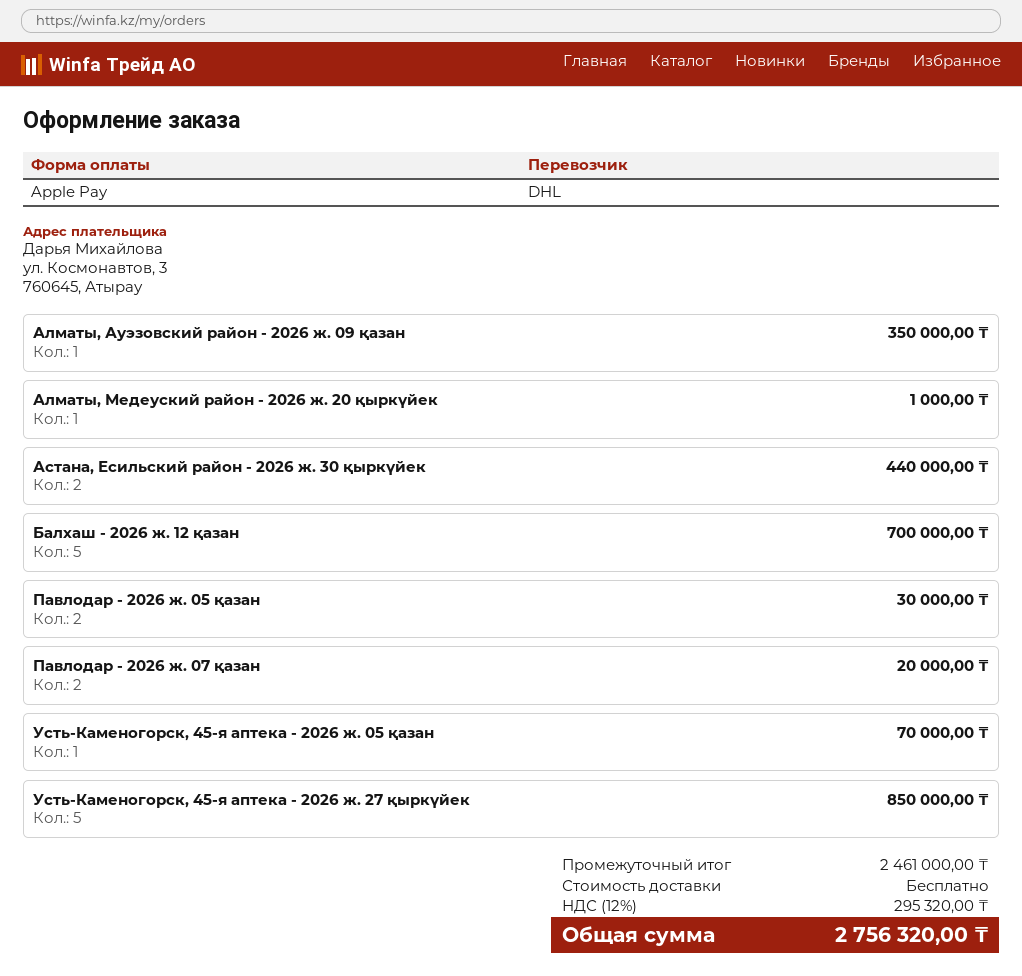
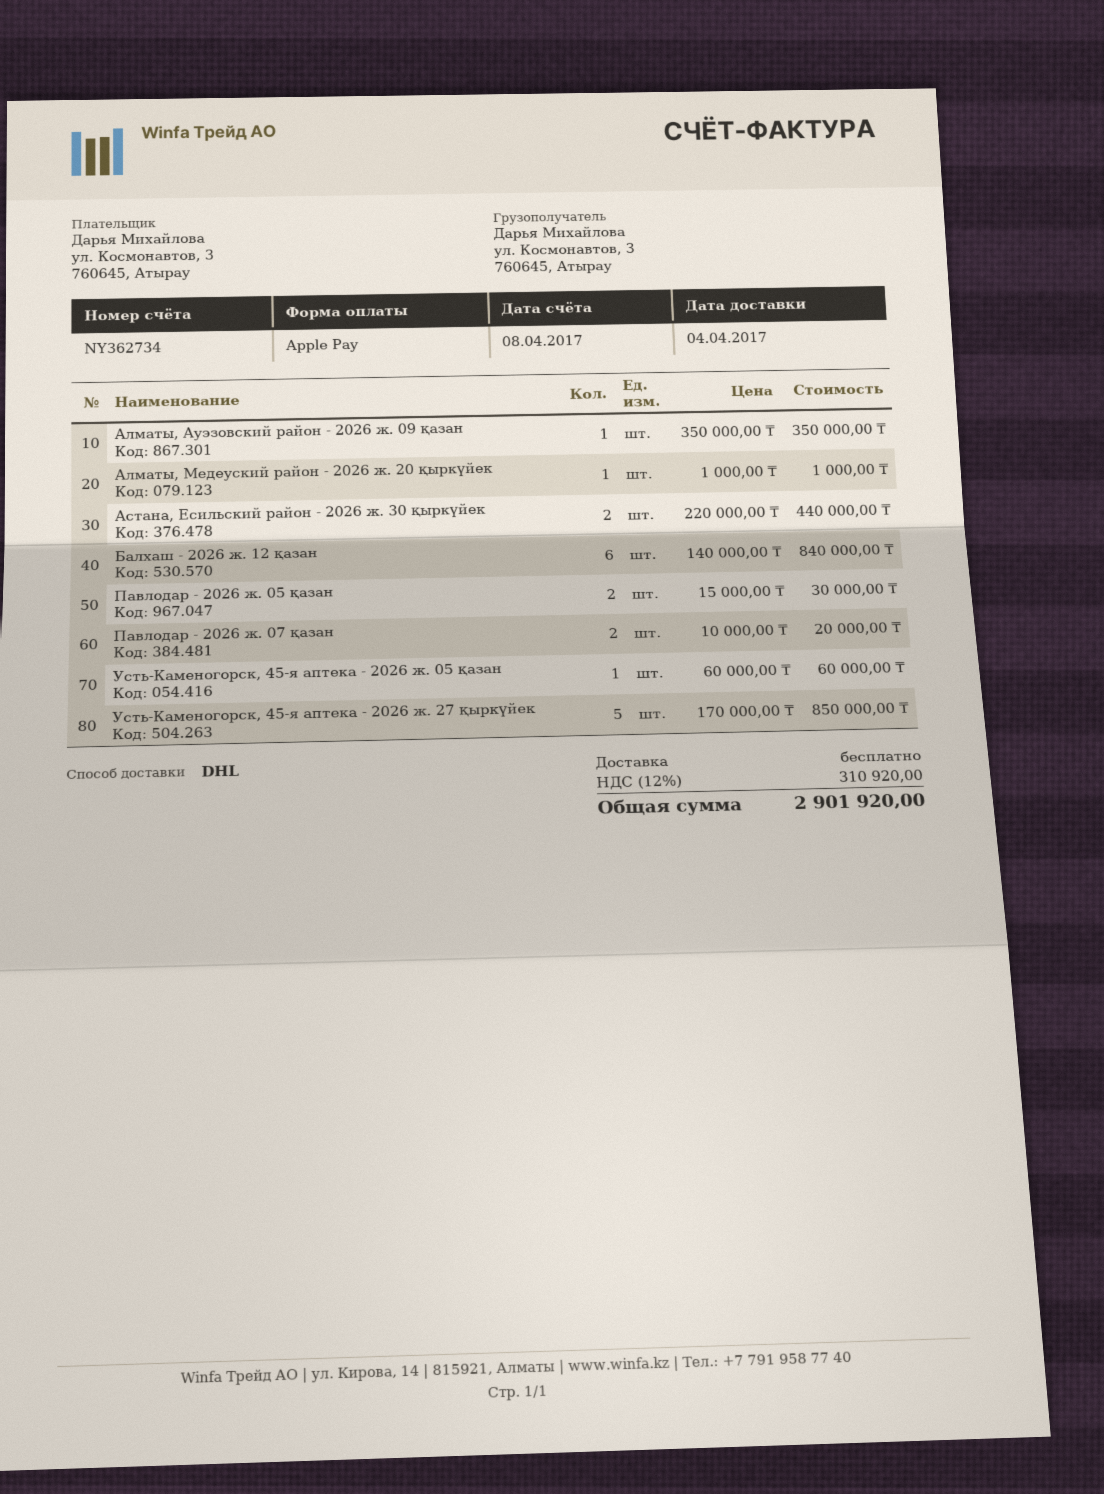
Балхаш - 2026 ж. 12 қазан: 5 for 700000.00 -> 6 for 840000.00
Усть-Каменогорск, 45-я аптека - 2026 ж. 05 қазан: 1 for 70000.00 -> 1 for 60000.00
tax: 12% = 295320.00 -> 12% = 310920.00
total: 2756320.00 -> 2901920.00

